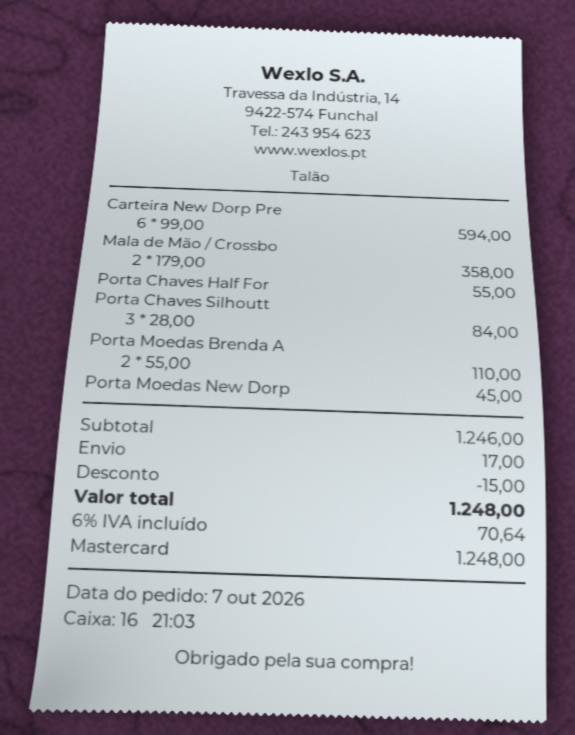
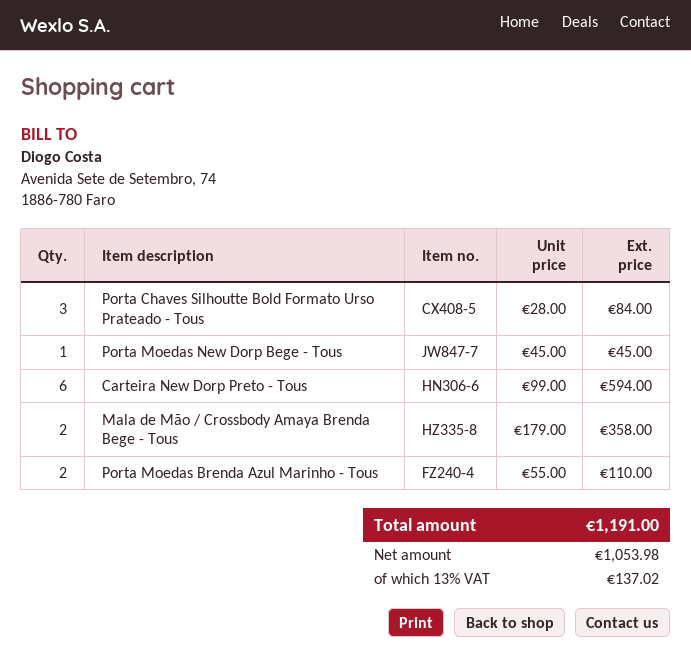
Porta Chaves Half For: 1 x 55.00 = 55.00 -> none
discount: 15.00 -> none
shipping: 17.00 -> none
tax: 6% = 70.64 -> 13% = 137.02
total: 1248.00 -> 1191.00

